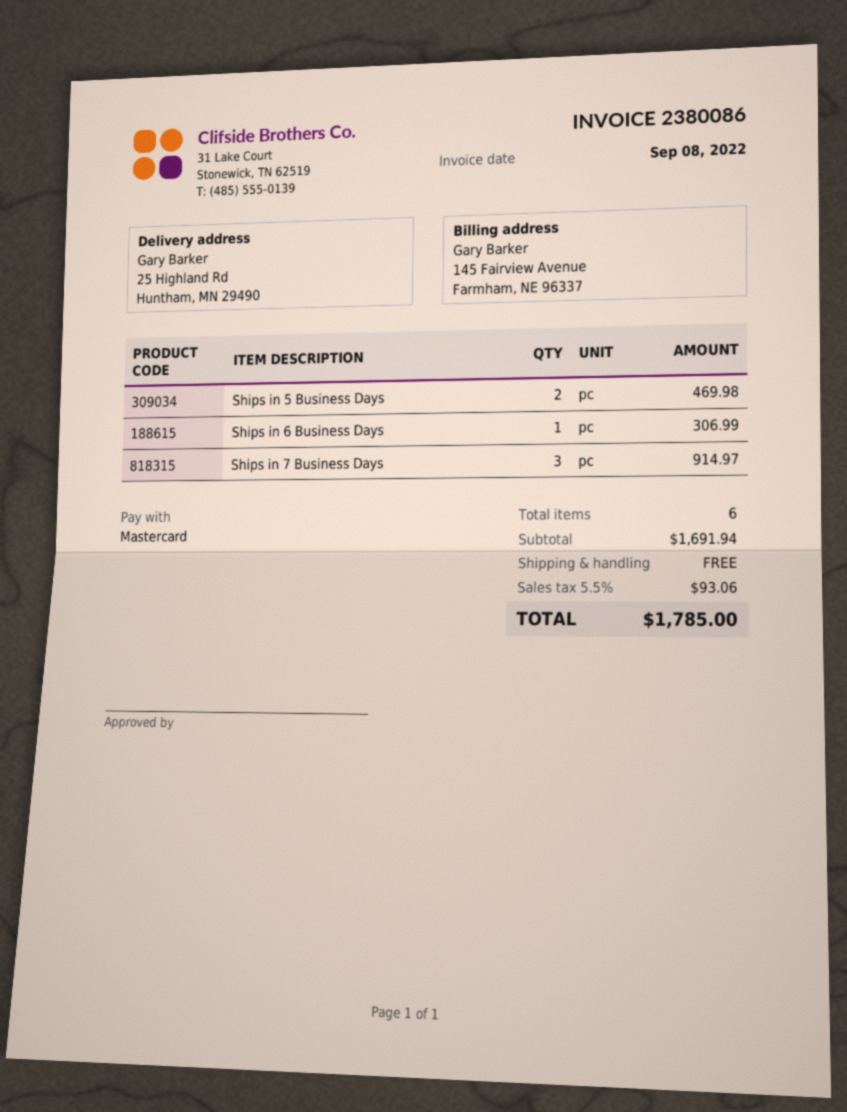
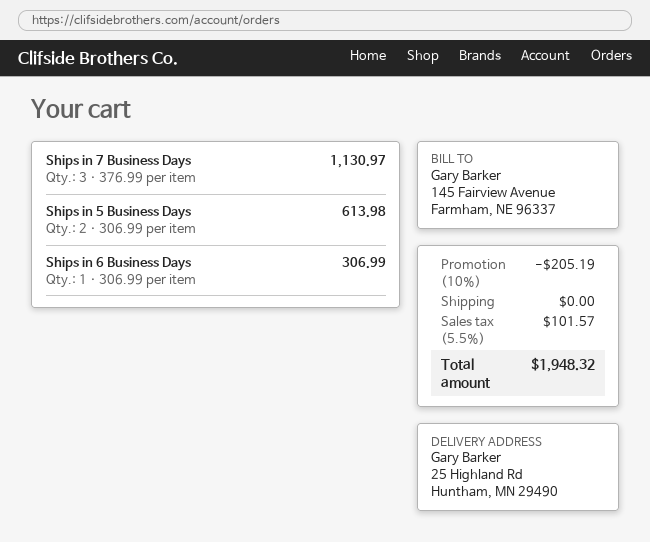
Ships in 5 Business Days: 2 for 469.98 -> 2 for 613.98
Ships in 7 Business Days: 3 for 914.97 -> 3 for 1130.97
discount: none -> 10% = 205.19
tax: 5.5% = 93.06 -> 5.5% = 101.57
total: 1785.00 -> 1948.32

